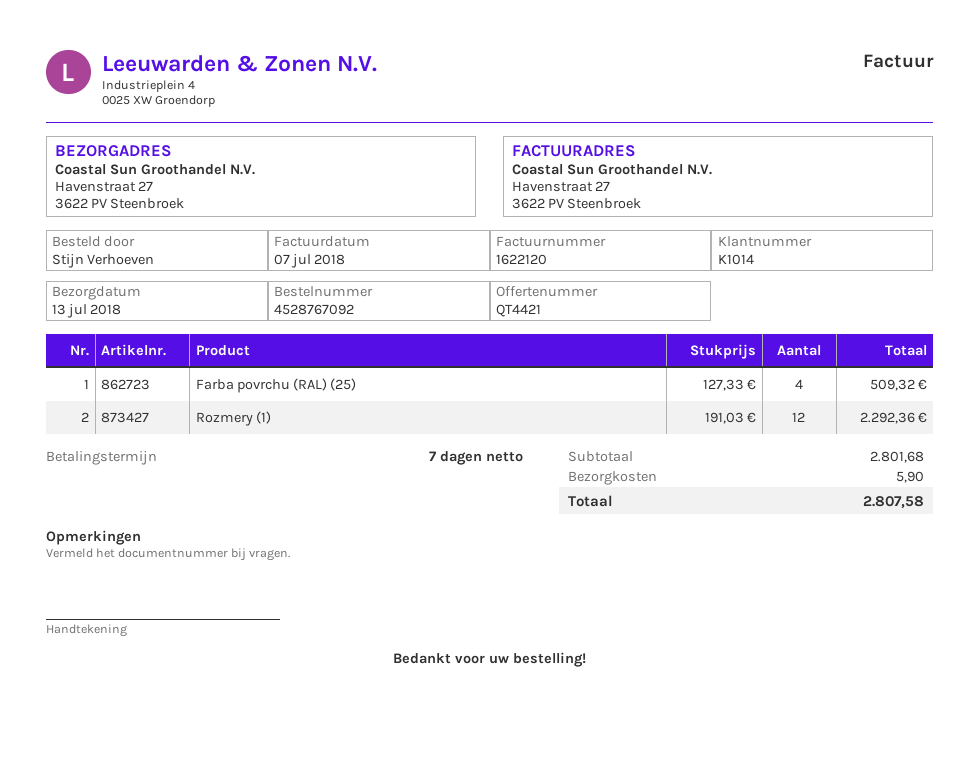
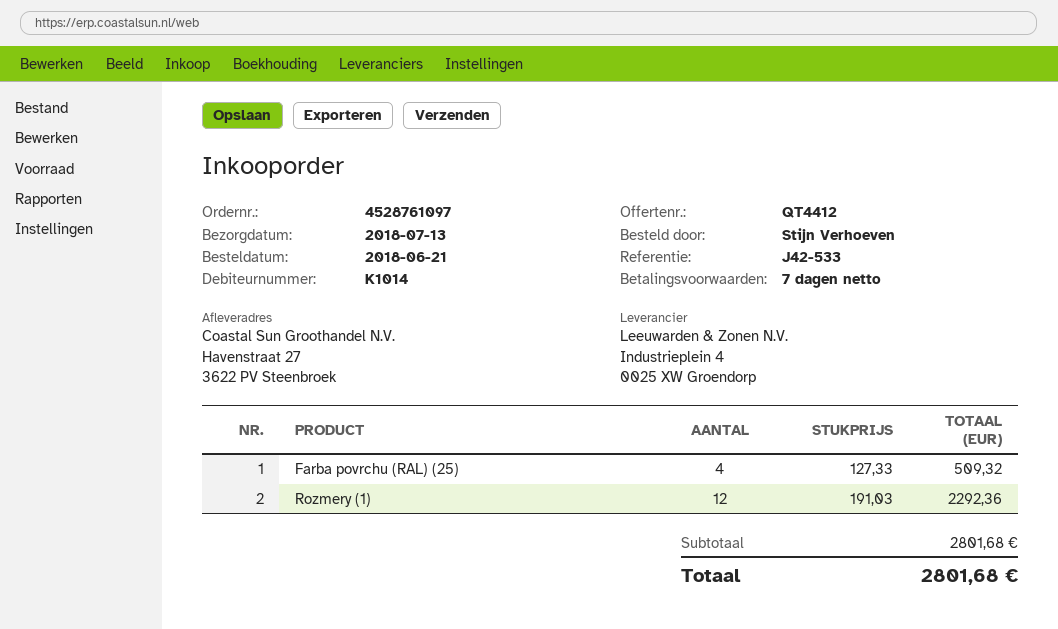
quote number: QT4421 -> QT4412
order number: 4528767092 -> 4528761097
shipping: 5.90 -> none
total: 2807.58 -> 2801.68

